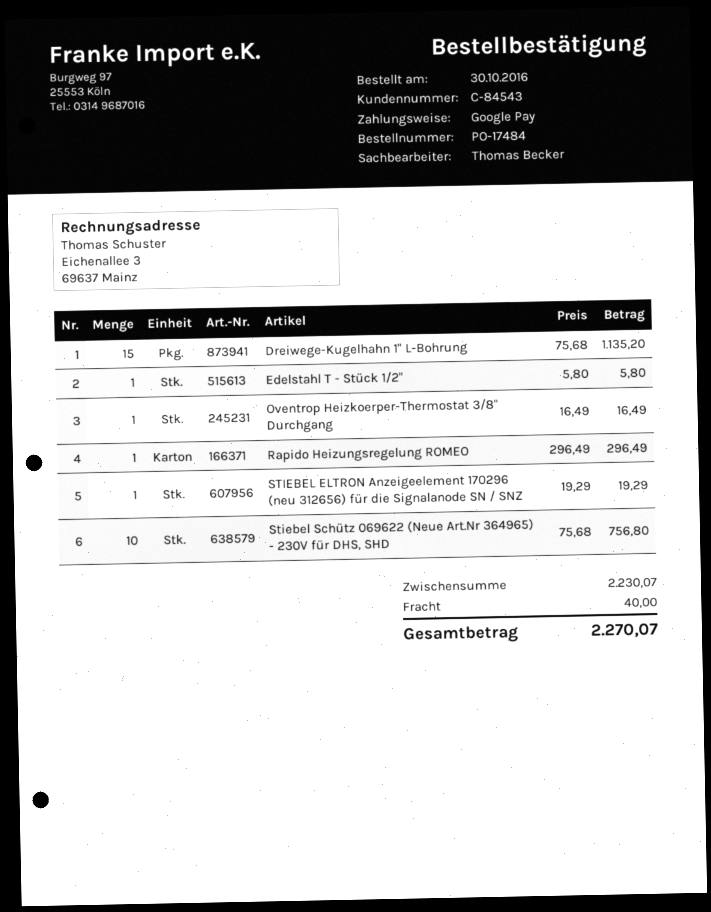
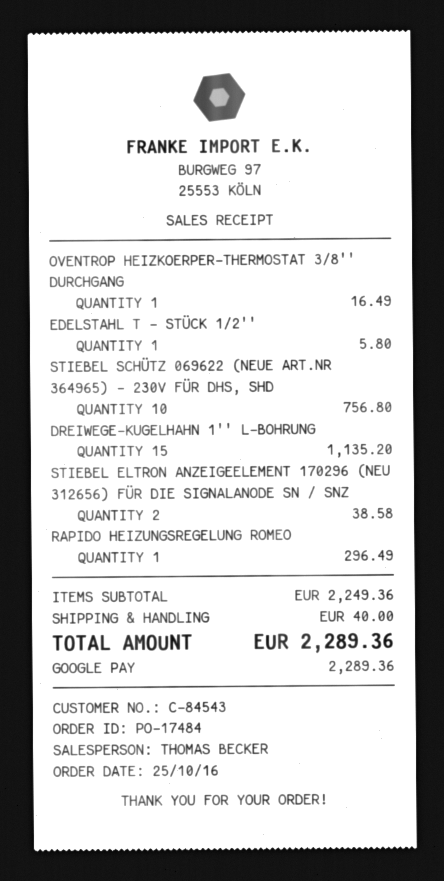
order date: 2016-10-30 -> 2016-10-25
STIEBEL ELTRON Anzeigeelement 170296 (neu 312656) für die Signalanode SN / SNZ: 1 for 19.29 -> 2 for 38.58
subtotal: 2230.07 -> 2249.36
total: 2270.07 -> 2289.36

